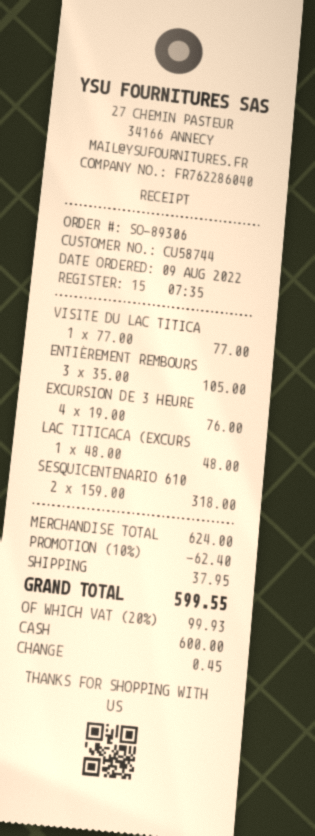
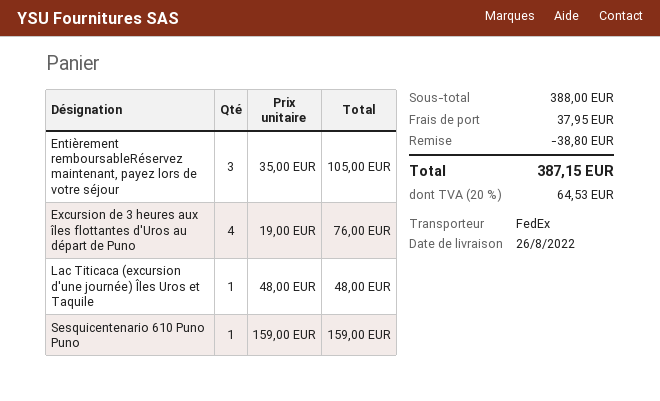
VISITE DU LAC TITICA: 1 x 77.00 = 77.00 -> none
SESQUICENTENARIO 610: 2 x 159.00 = 318.00 -> 1 x 159.00 = 159.00
subtotal: 624.00 -> 388.00
discount: 62.40 -> 38.80
tax: 20% = 99.93 -> 20% = 64.53
total: 599.55 -> 387.15

